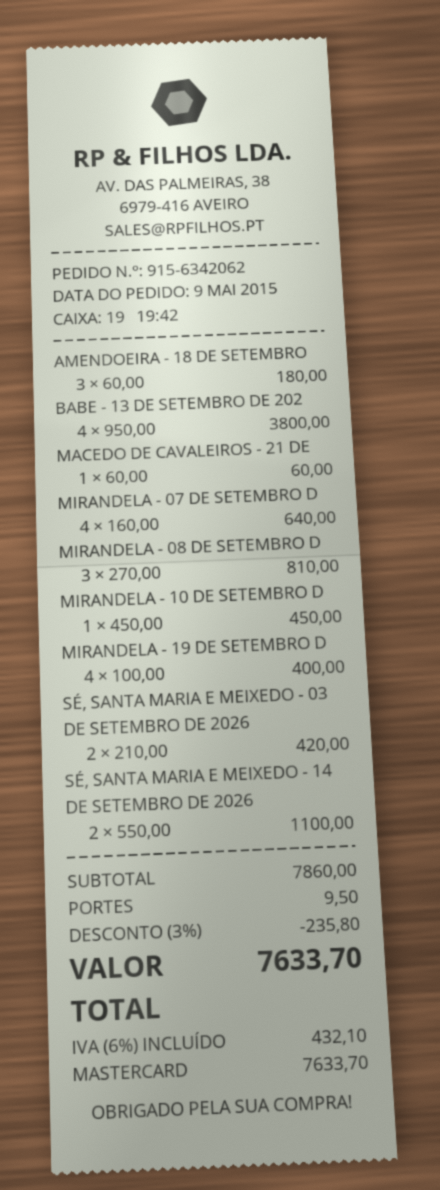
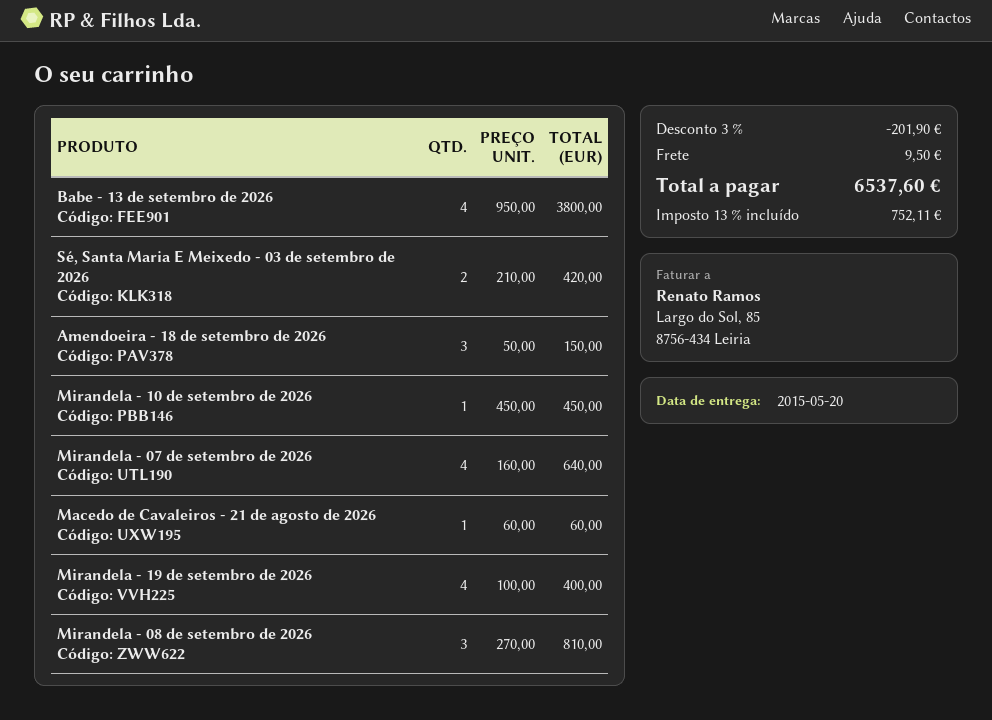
AMENDOEIRA - 18 DE SETEMBRO: 3 x 60.00 = 180.00 -> 3 x 50.00 = 150.00
SÉ, SANTA MARIA E MEIXEDO - 14 DE SETEMBRO DE 2026: 2 x 550.00 = 1100.00 -> none
discount: 3% = 235.80 -> 3% = 201.90
tax: 6% = 432.10 -> 13% = 752.11
total: 7633.70 -> 6537.60

